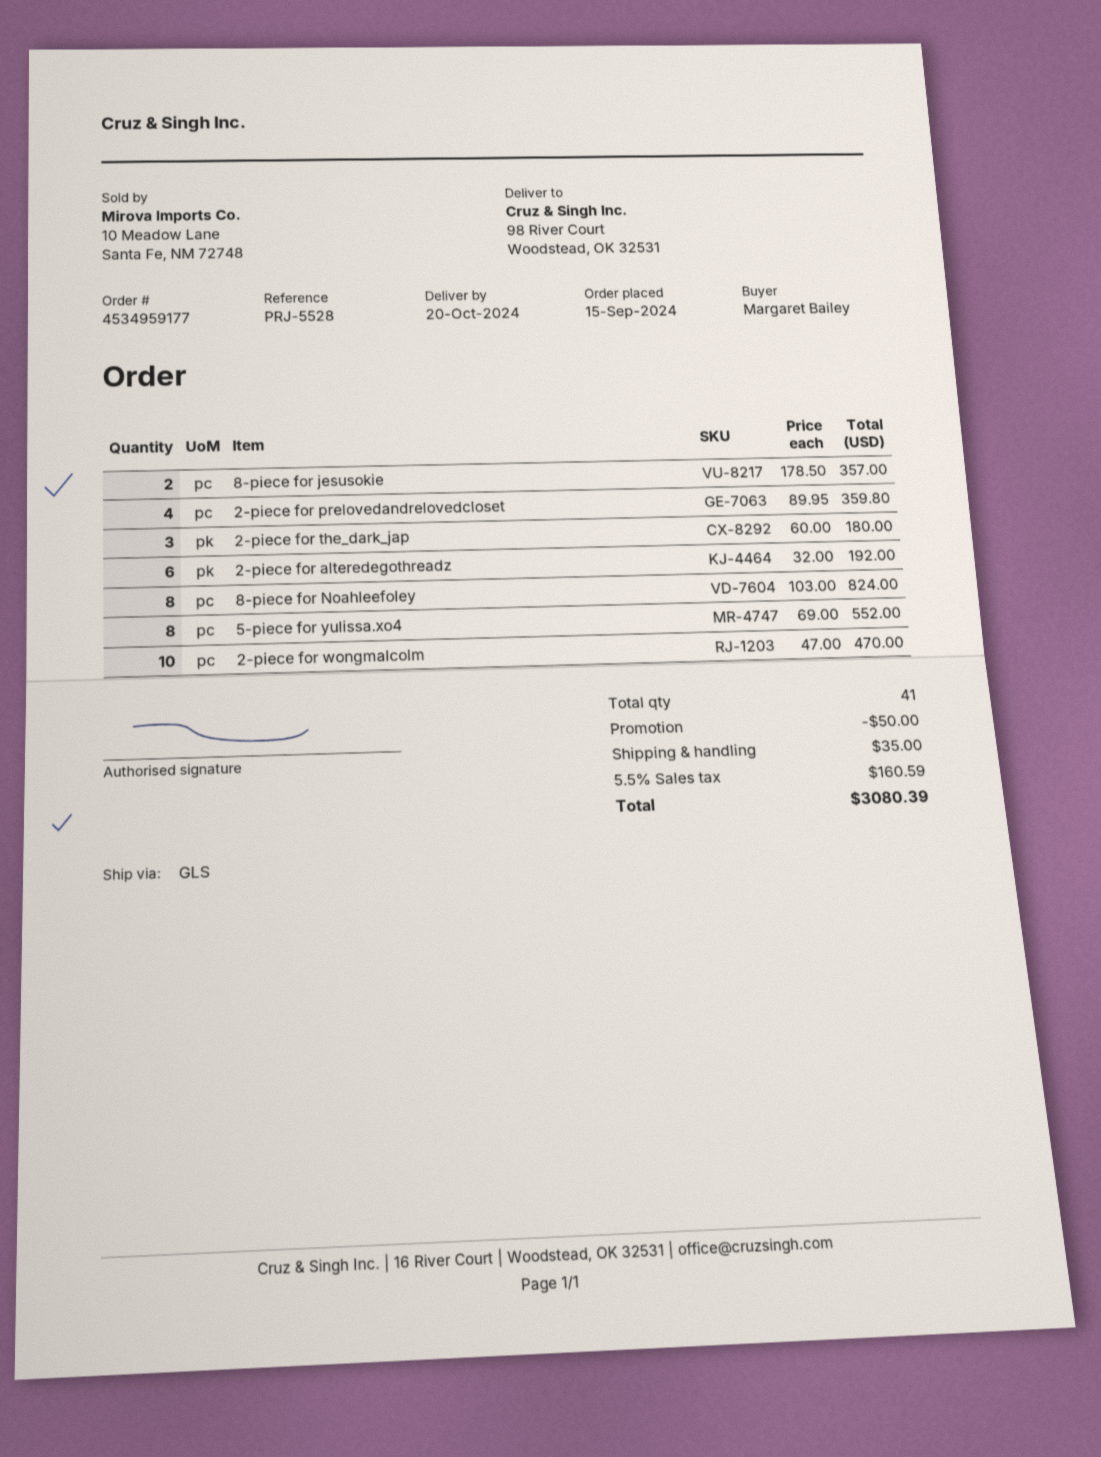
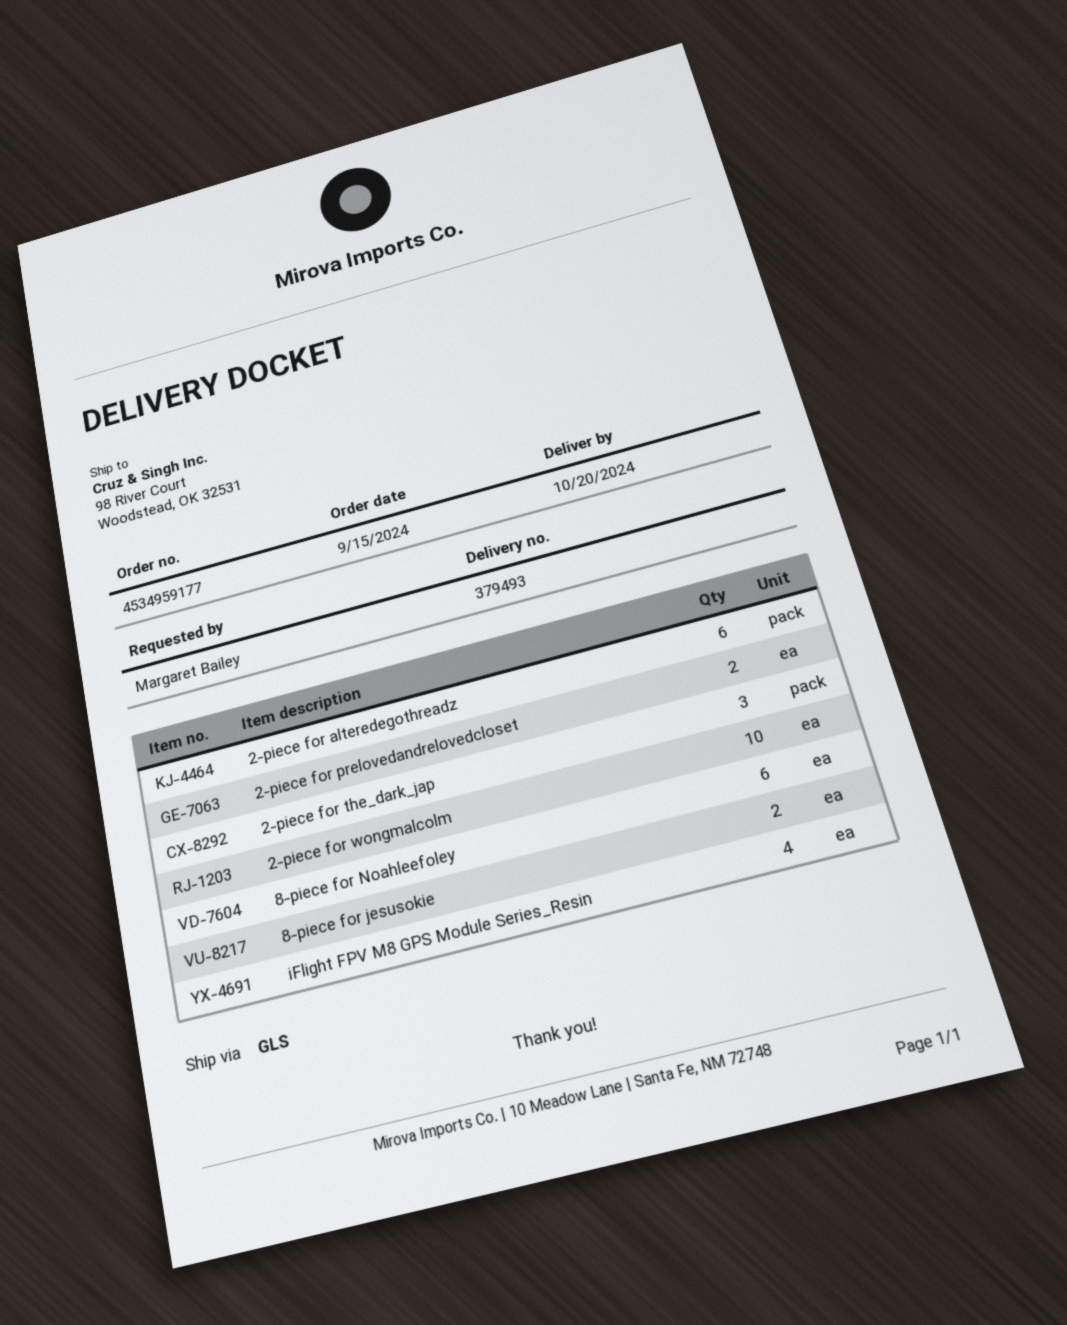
2-piece for prelovedandrelovedcloset: 4 -> 2
8-piece for Noahleefoley: 8 -> 6
5-piece for yulissa.xo4: 8 -> none
iFlight FPV M8 GPS Module Series_Resin: none -> 4

